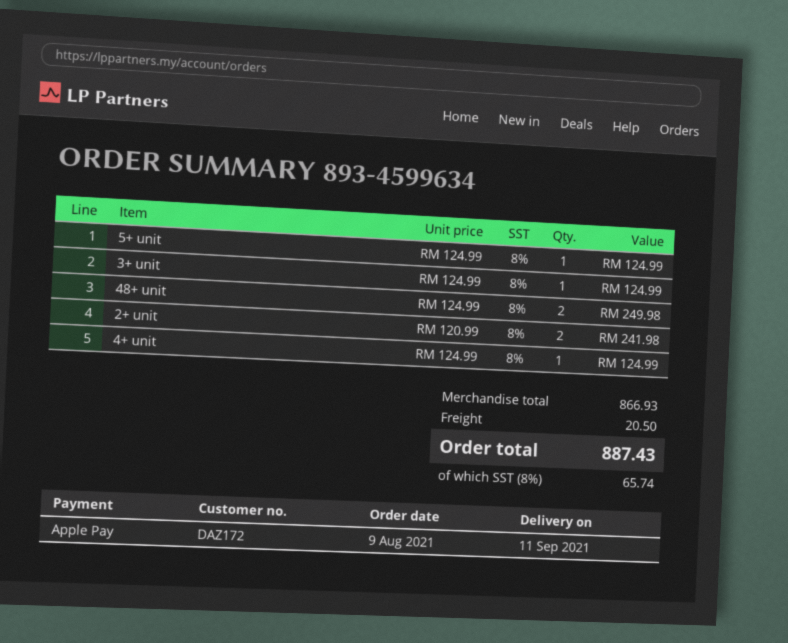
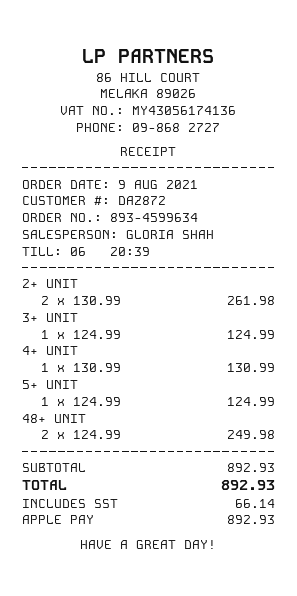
customer number: DAZ172 -> DAZ872
2+ unit: 2 x 120.99 = 241.98 -> 2 x 130.99 = 261.98
4+ unit: 1 x 124.99 = 124.99 -> 1 x 130.99 = 130.99
subtotal: 866.93 -> 892.93
shipping: 20.50 -> none
tax: 65.74 -> 66.14
total: 887.43 -> 892.93

